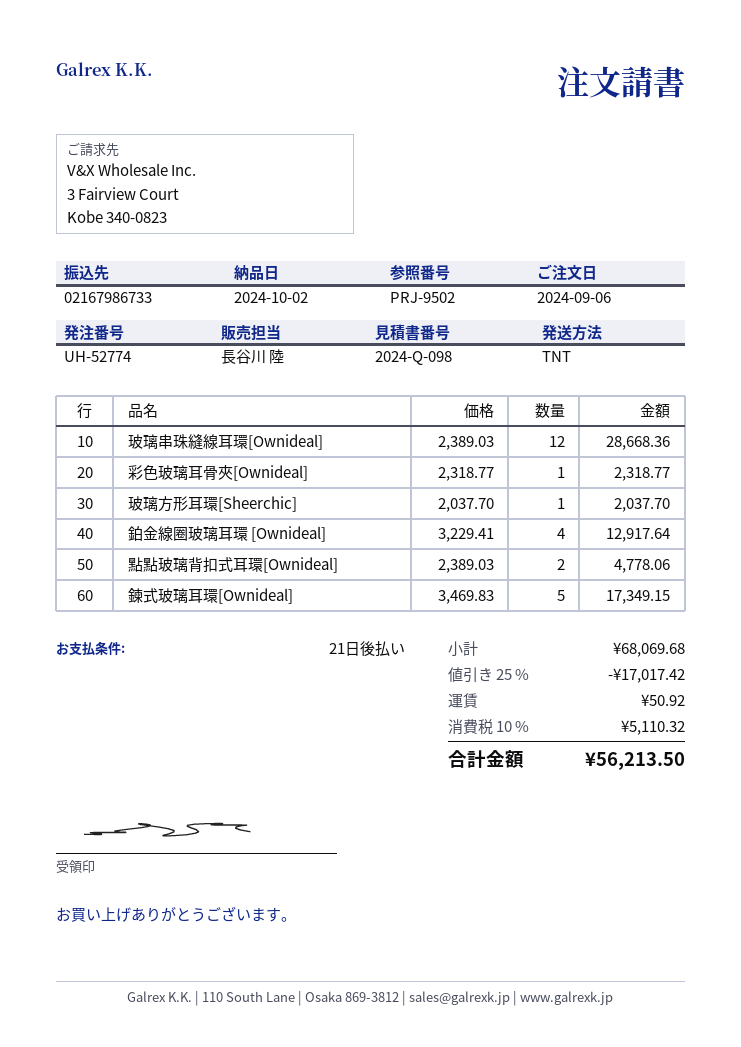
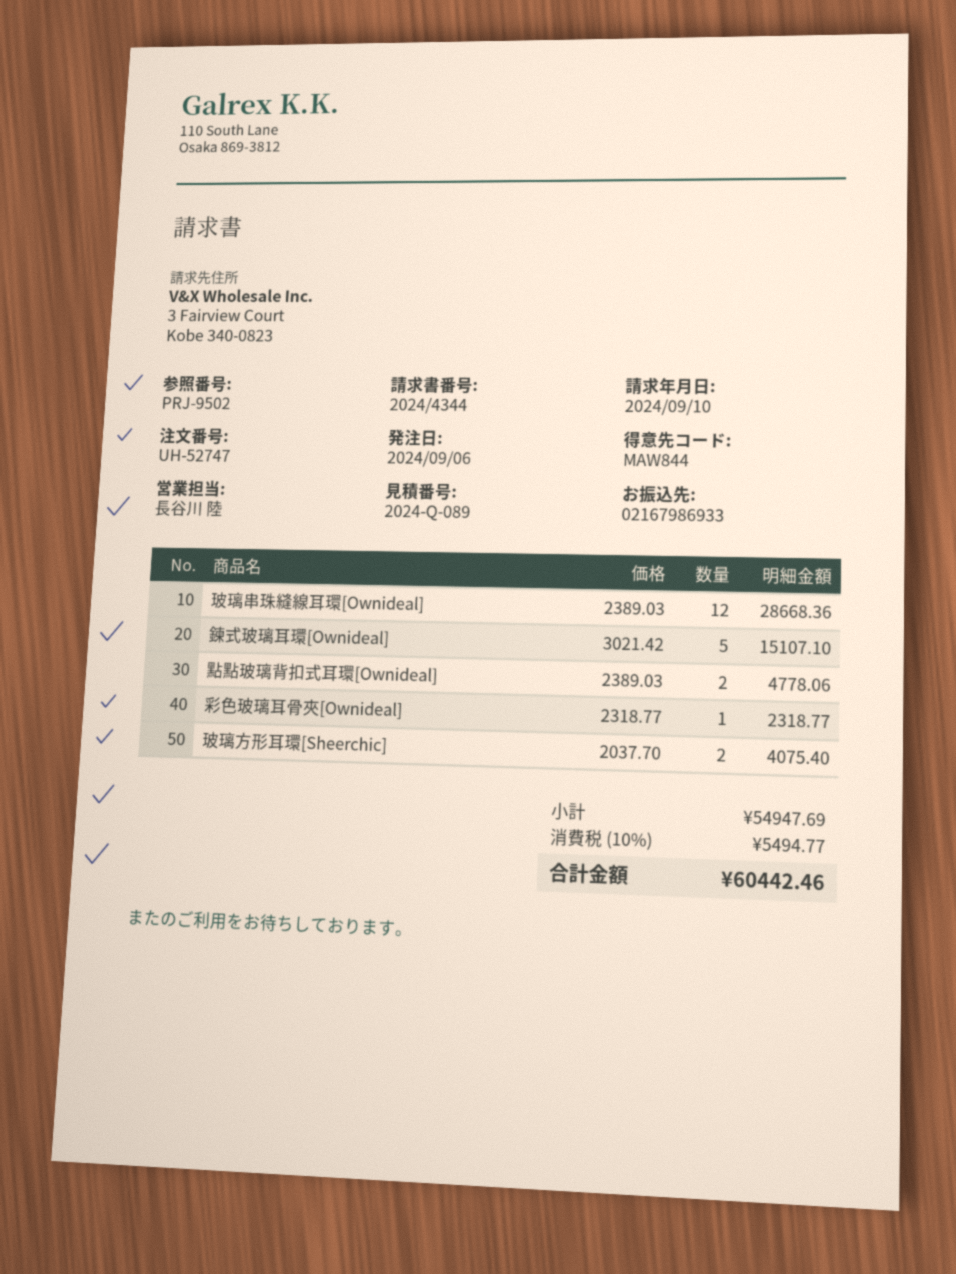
quote number: 2024-Q-098 -> 2024-Q-089
order number: UH-52774 -> UH-52747
bank account: 02167986733 -> 02167986933
玻璃方形耳環[Sheerchic]: 1 x 2037.70 = 2037.70 -> 2 x 2037.70 = 4075.40
鉑金線圈玻璃耳環 [Ownideal]: 4 x 3229.41 = 12917.64 -> none
鍊式玻璃耳環[Ownideal]: 5 x 3469.83 = 17349.15 -> 5 x 3021.42 = 15107.10
subtotal: 68069.68 -> 54947.69
discount: 25% = 17017.42 -> none
shipping: 50.92 -> none
tax: 10% = 5110.32 -> 10% = 5494.77
total: 56213.50 -> 60442.46

